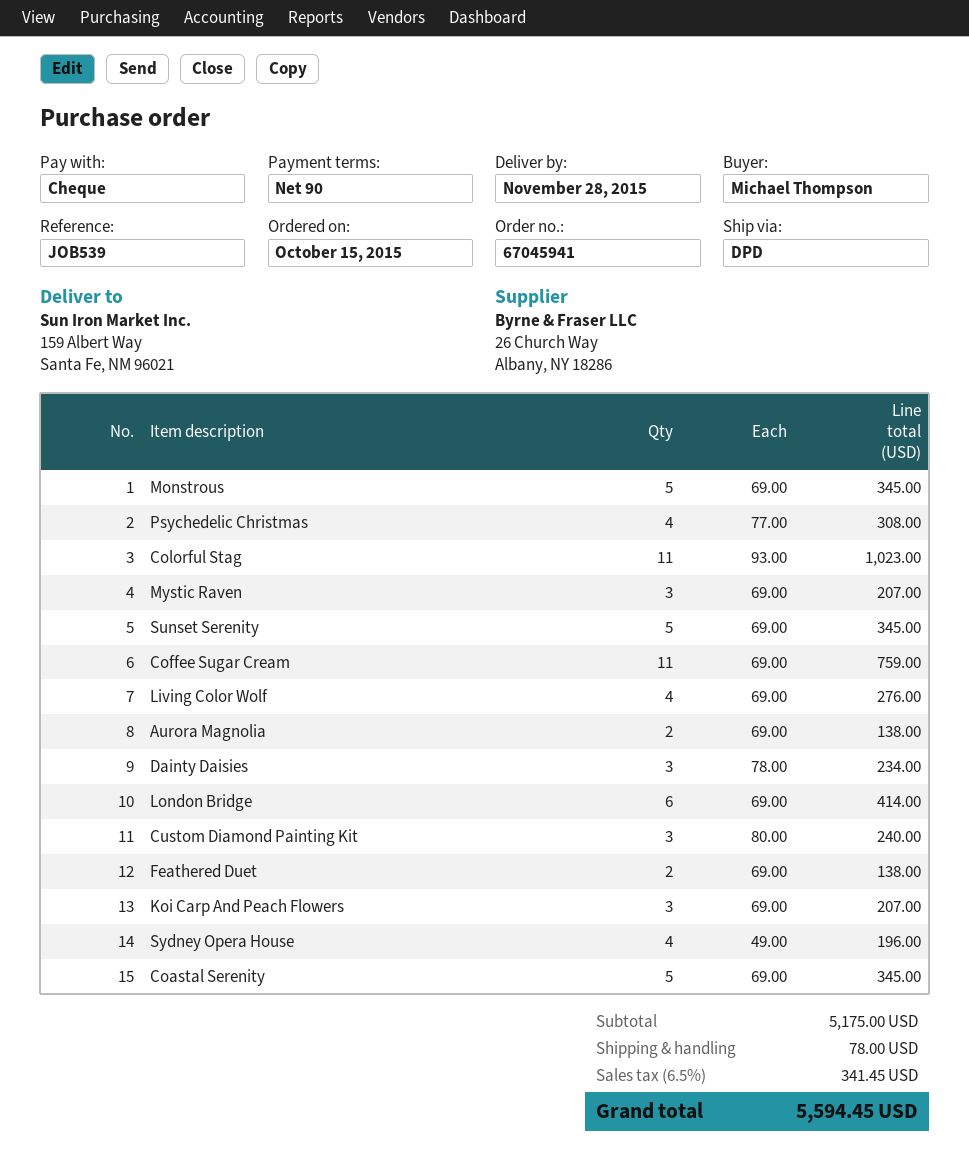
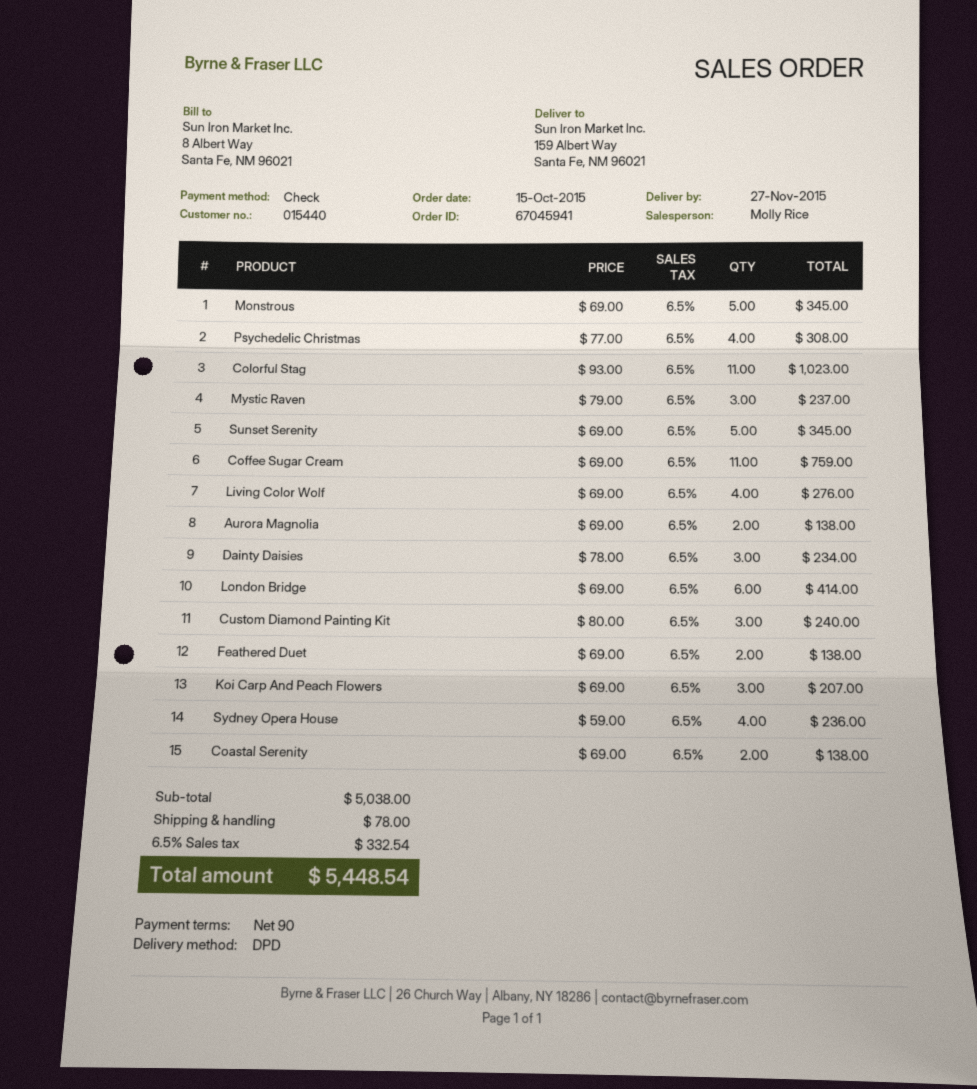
delivery date: 2015-11-28 -> 2015-11-27
Mystic Raven: 3 x 69.00 = 207.00 -> 3 x 79.00 = 237.00
Sydney Opera House: 4 x 49.00 = 196.00 -> 4 x 59.00 = 236.00
Coastal Serenity: 5 x 69.00 = 345.00 -> 2 x 69.00 = 138.00
subtotal: 5175.00 -> 5038.00
tax: 6.5% = 341.45 -> 6.5% = 332.54
total: 5594.45 -> 5448.54

